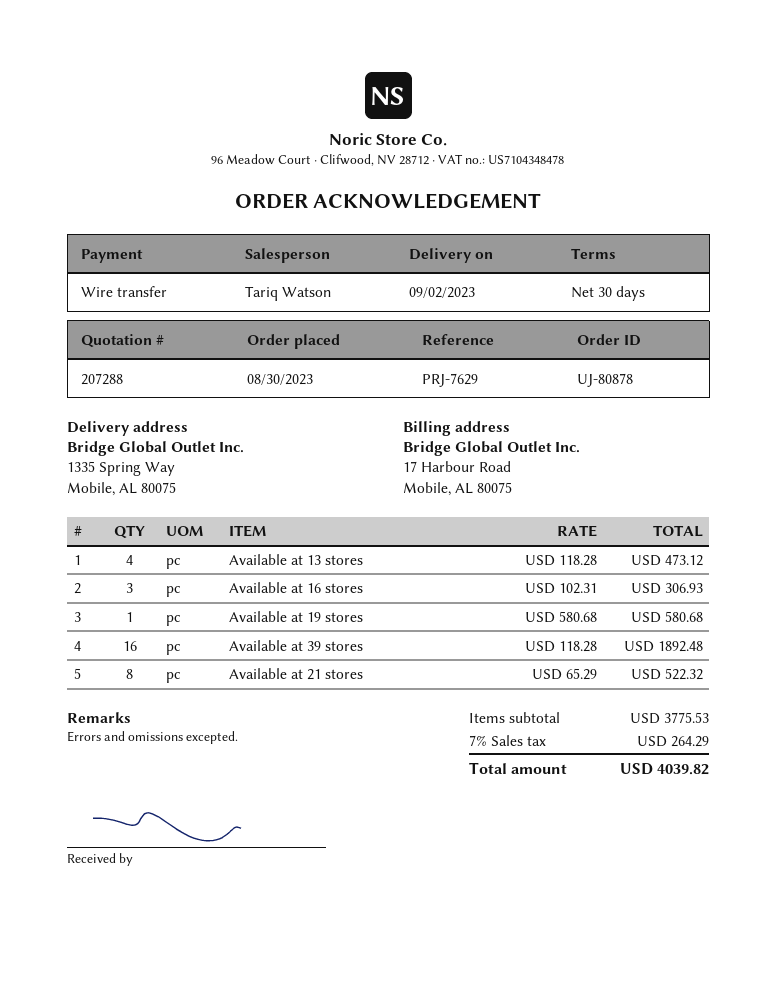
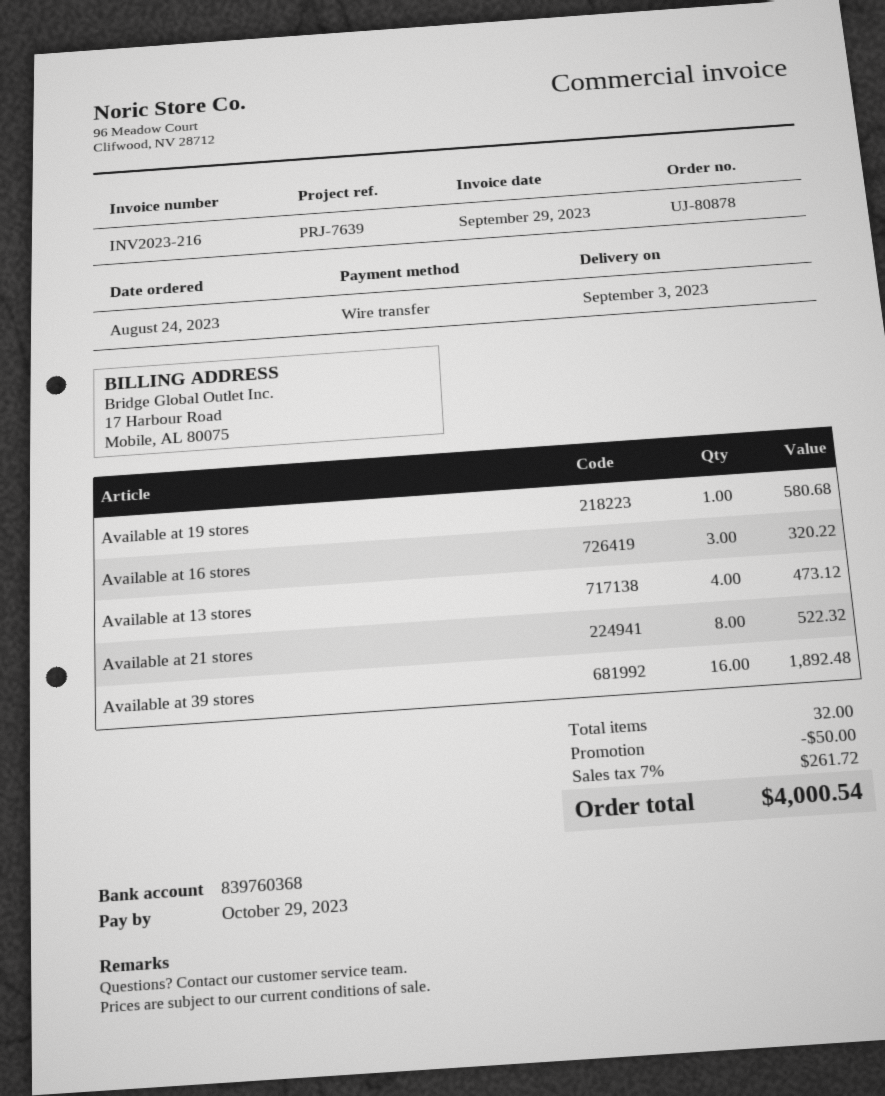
order date: 2023-08-30 -> 2023-08-24
delivery date: 2023-09-02 -> 2023-09-03
reference: PRJ-7629 -> PRJ-7639
Available at 16 stores: 3 for 306.93 -> 3 for 320.22
discount: none -> 50.00
tax: 7% = 264.29 -> 7% = 261.72
total: 4039.82 -> 4000.54

